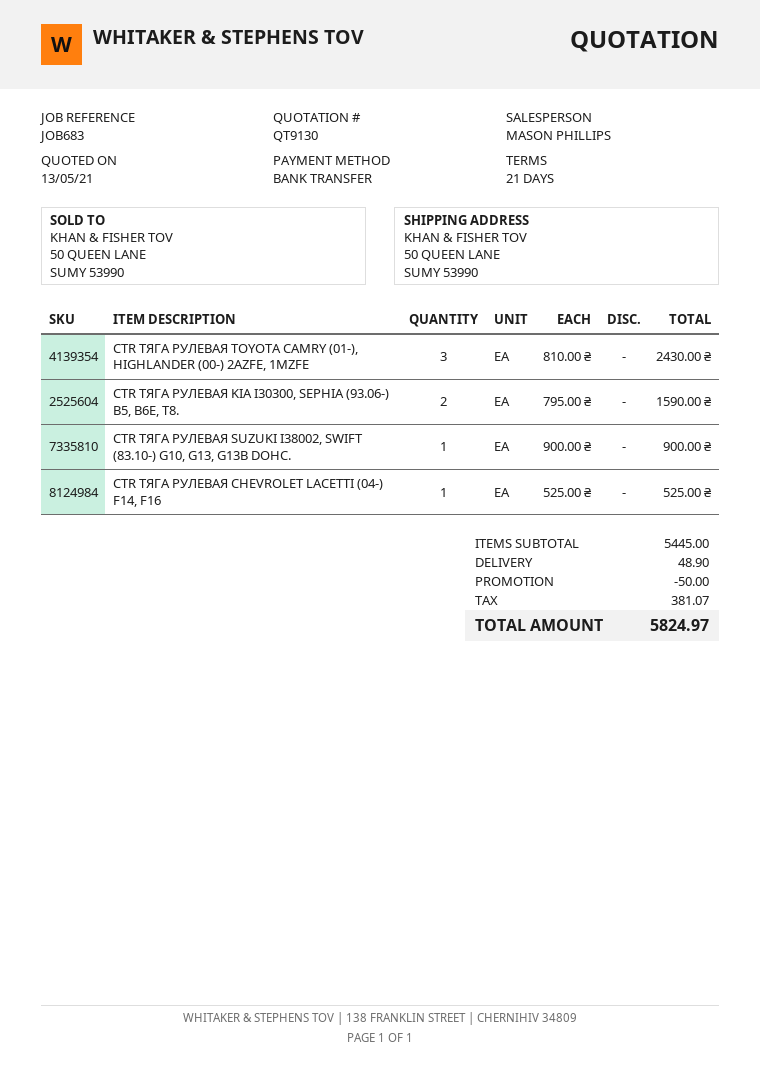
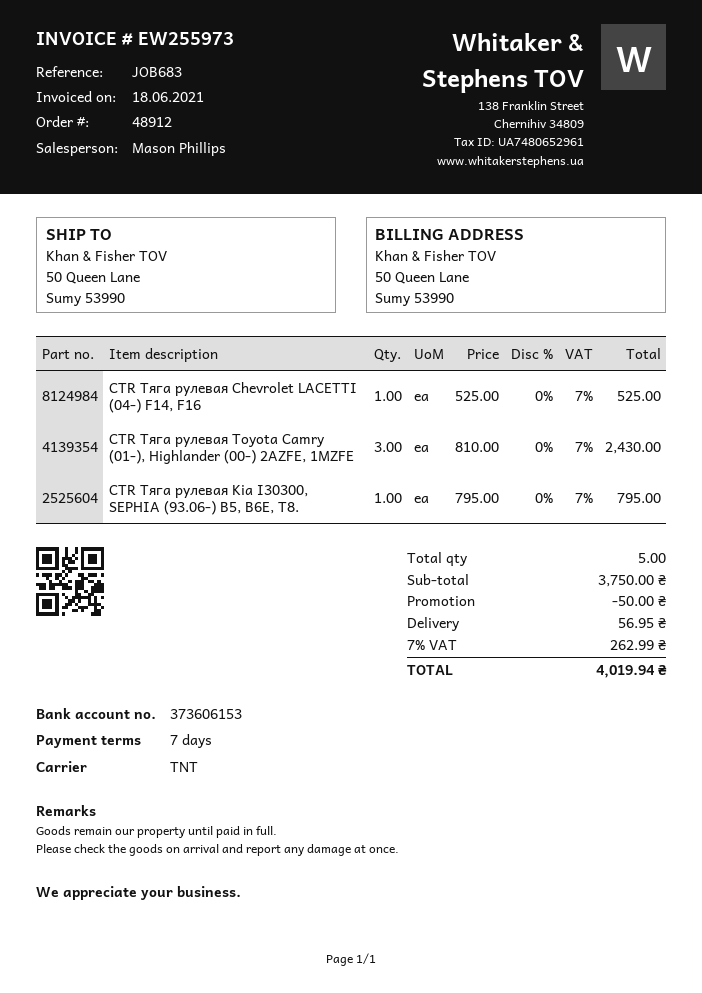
payment terms: 21 days -> 7 days
CTR ТЯГА РУЛЕВАЯ KIA I30300, SEPHIA (93.06-) B5, B6E, T8.: 2 x 795.00 = 1590.00 -> 1 x 795.00 = 795.00
CTR ТЯГА РУЛЕВАЯ SUZUKI I38002, SWIFT (83.10-) G10, G13, G13B DOHC.: 1 x 900.00 = 900.00 -> none
subtotal: 5445.00 -> 3750.00
shipping: 48.90 -> 56.95
tax: 381.07 -> 262.99
total: 5824.97 -> 4019.94

